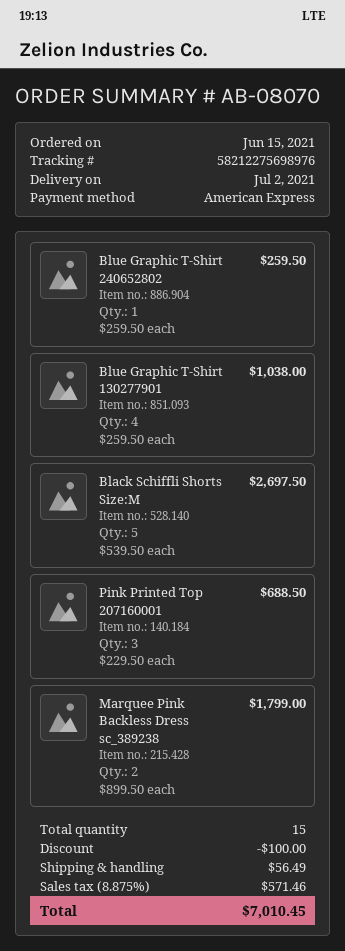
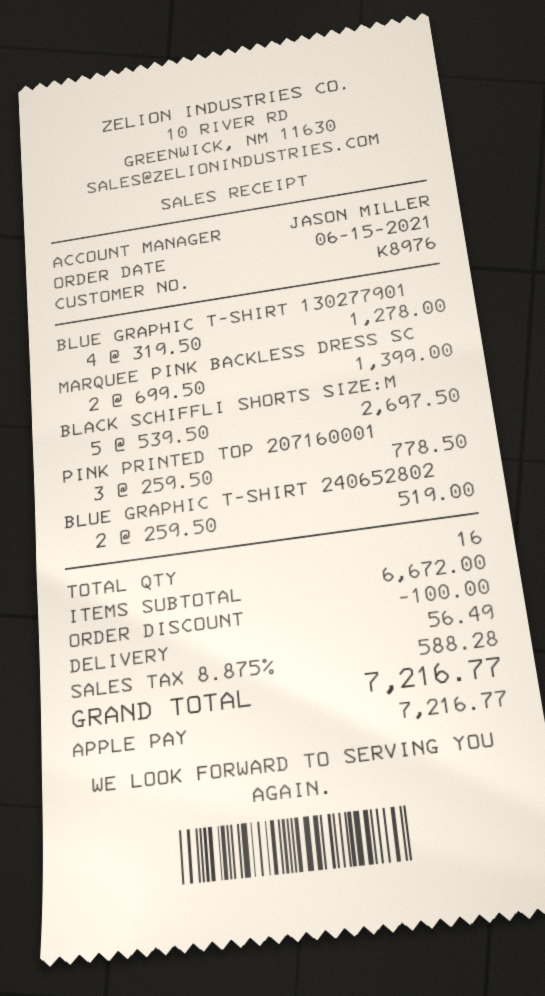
payment method: American Express -> Apple Pay
Blue Graphic T-Shirt 240652802: 1 x 259.50 = 259.50 -> 2 x 259.50 = 519.00
Blue Graphic T-Shirt 130277901: 4 x 259.50 = 1038.00 -> 4 x 319.50 = 1278.00
Pink Printed Top 207160001: 3 x 229.50 = 688.50 -> 3 x 259.50 = 778.50
Marquee Pink Backless Dress sc_389238: 2 x 899.50 = 1799.00 -> 2 x 699.50 = 1399.00
total quantity: 15 -> 16
tax: 8.875% = 571.46 -> 8.875% = 588.28
total: 7010.45 -> 7216.77

